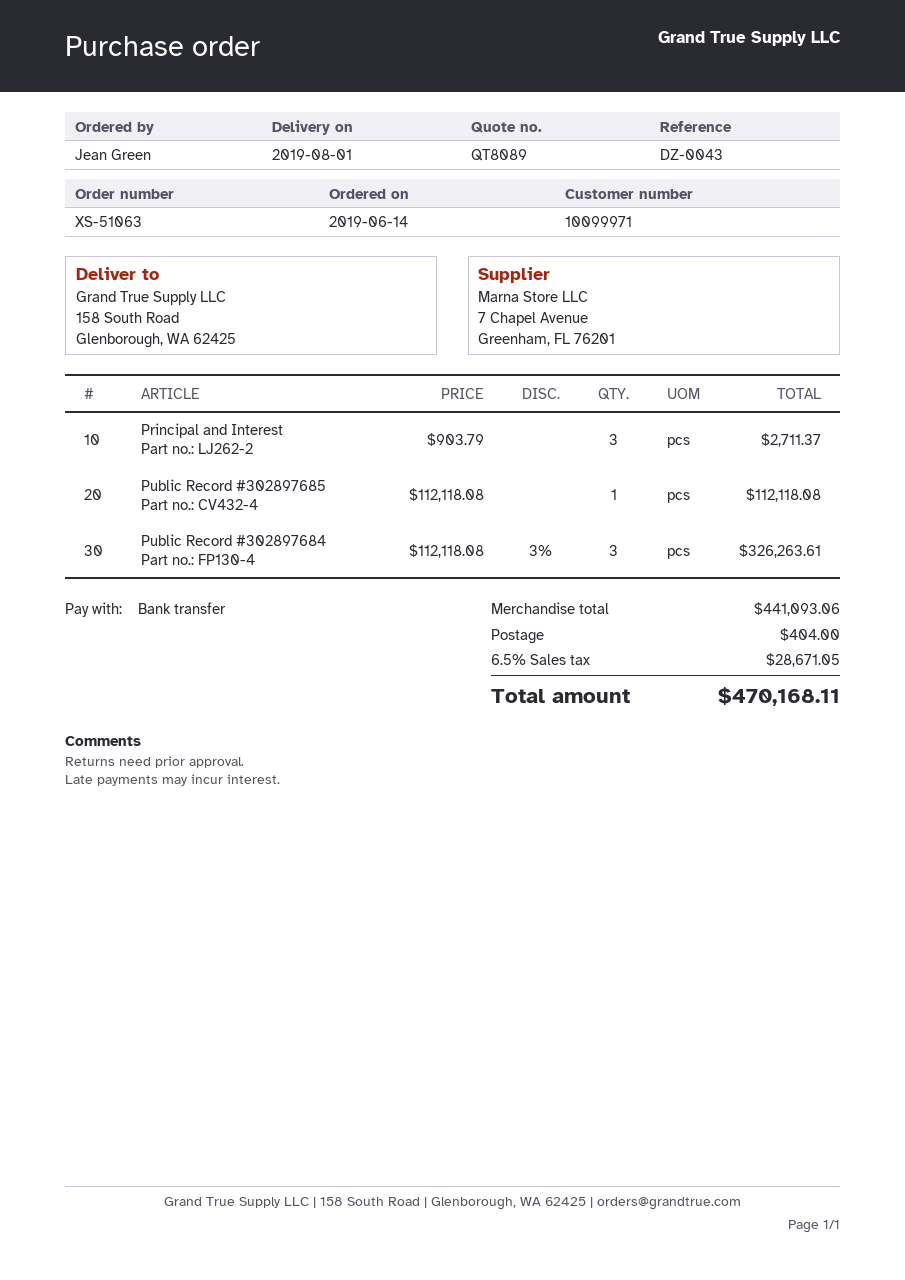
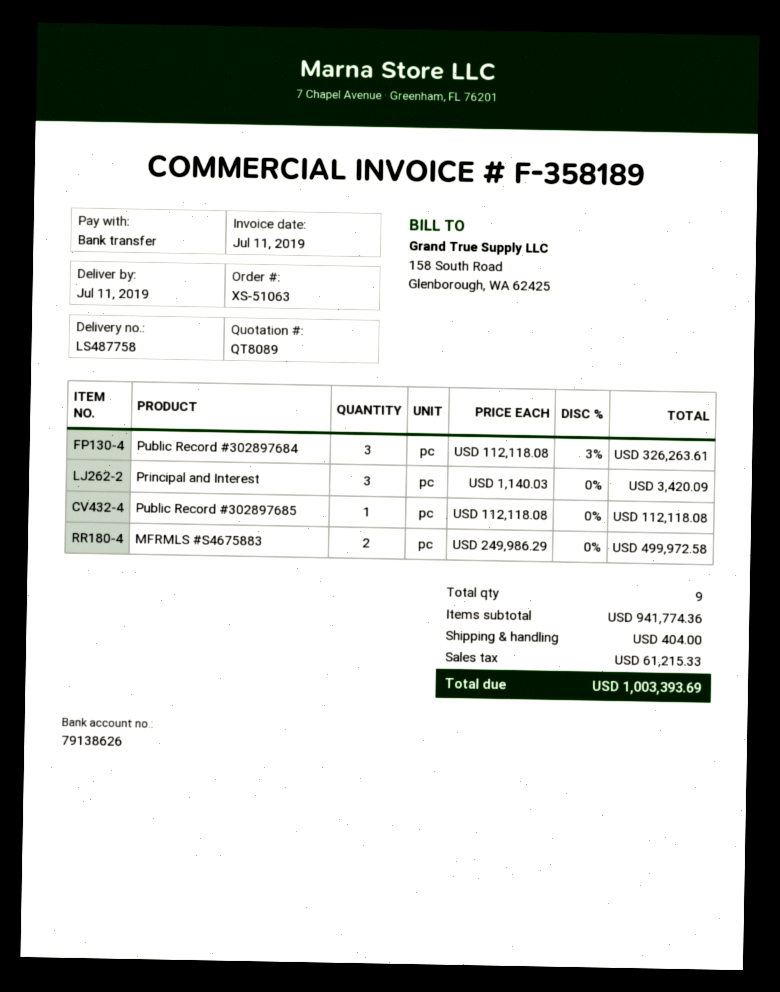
delivery date: 2019-08-01 -> 2019-07-11
Principal and Interest: 3 x 903.79 = 2711.37 -> 3 x 1140.03 = 3420.09
MFRMLS #S4675883: none -> 2 x 249986.29 = 499972.58
subtotal: 441093.06 -> 941774.36
tax: 28671.05 -> 61215.33
total: 470168.11 -> 1003393.69

